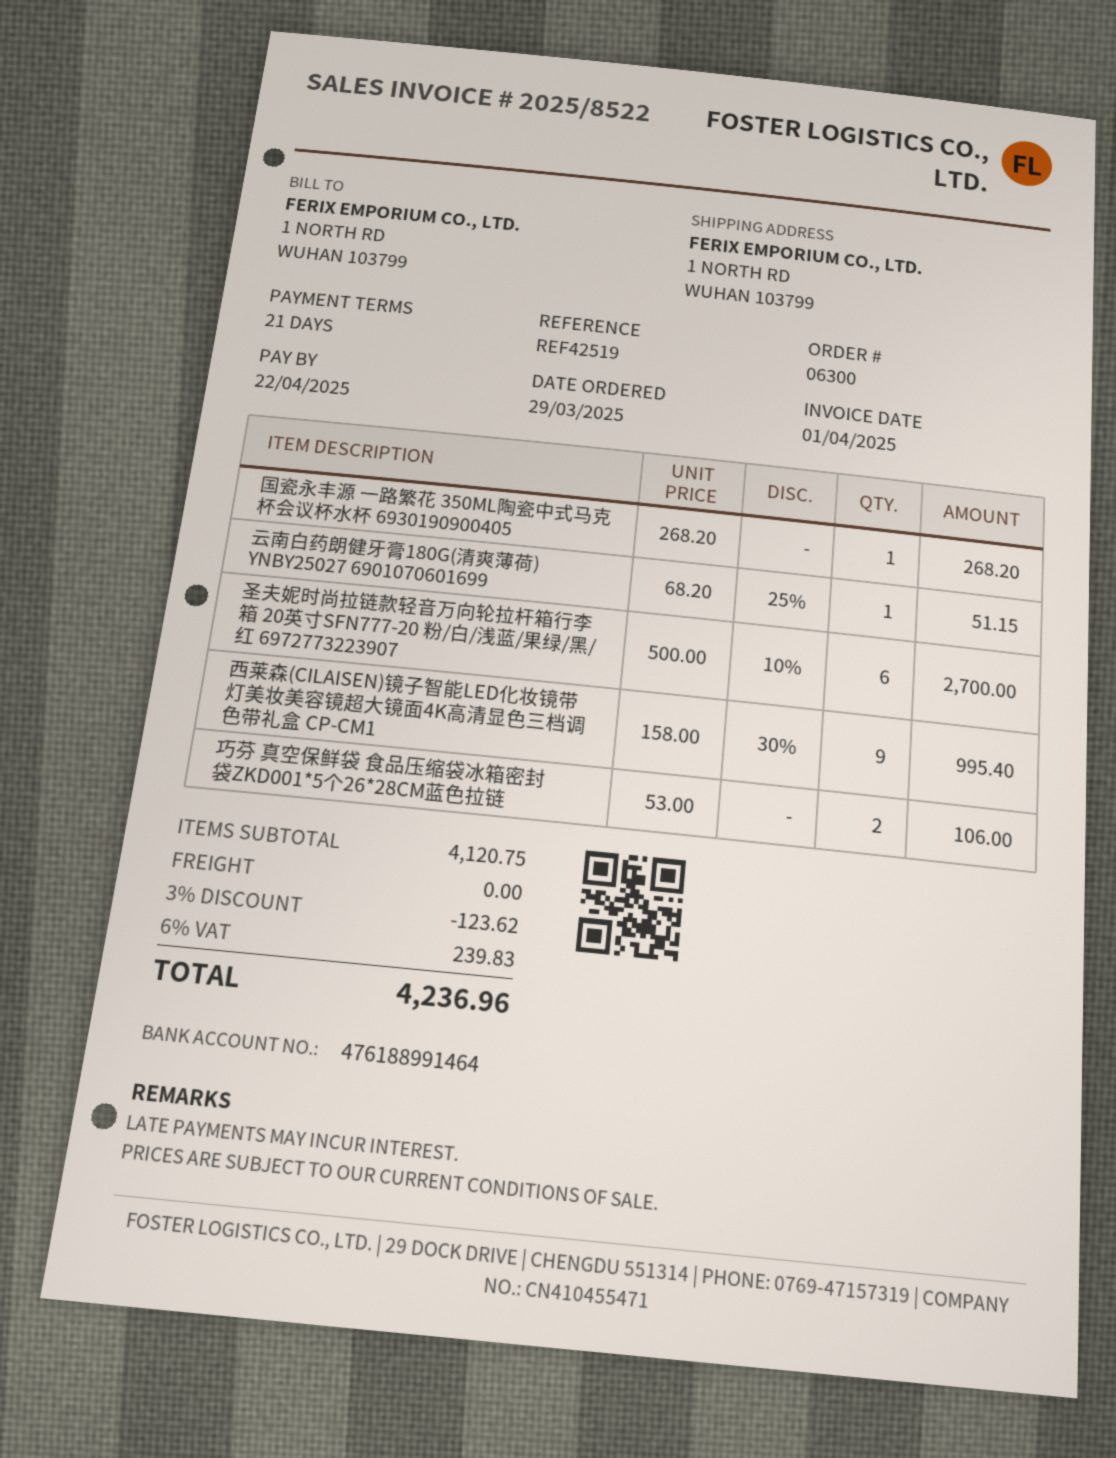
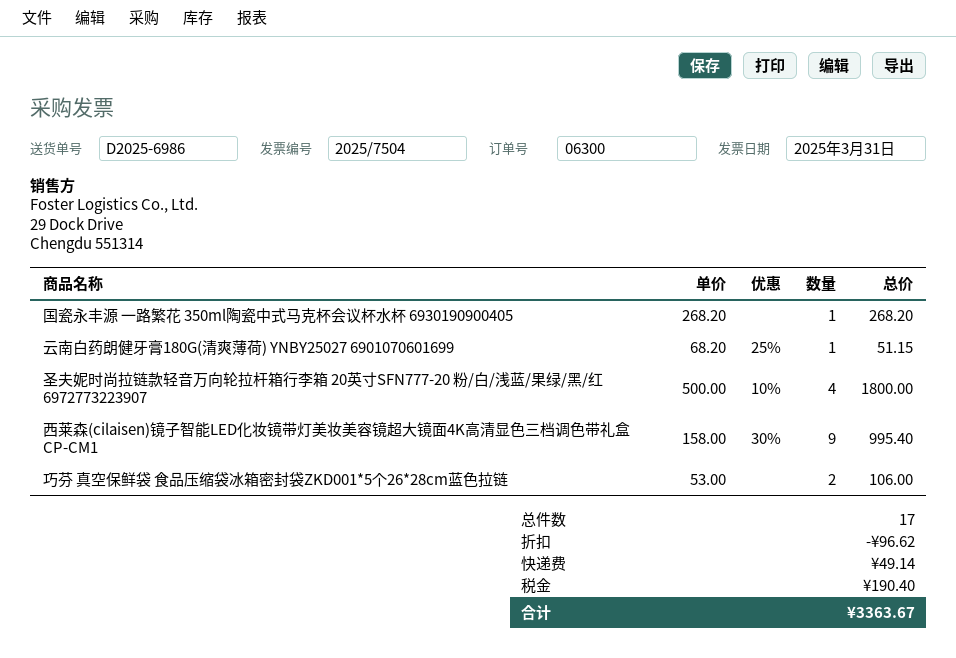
invoice number: 2025/8522 -> 2025/7504
invoice date: 2025-04-01 -> 2025-03-31
圣夫妮时尚拉链款轻音万向轮拉杆箱行李箱 20英寸SFN777-20 粉/白/浅蓝/果绿/黑/红 6972773223907: 6 x 500.00 - 10% = 2700.00 -> 4 x 500.00 - 10% = 1800.00
discount: 123.62 -> 96.62
shipping: 0.00 -> 49.14
tax: 239.83 -> 190.40
total: 4236.96 -> 3363.67

